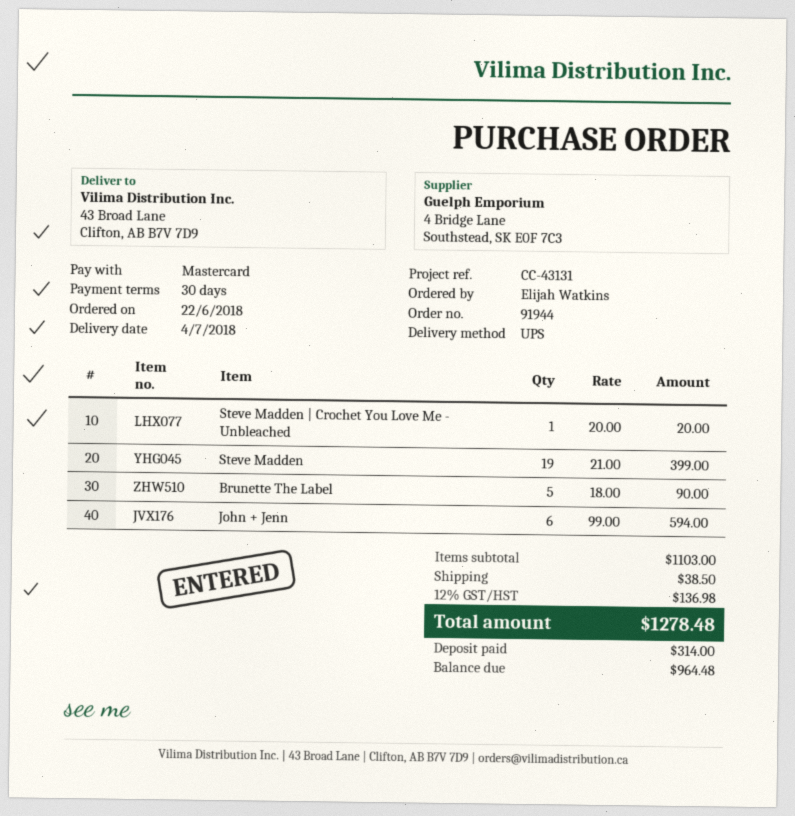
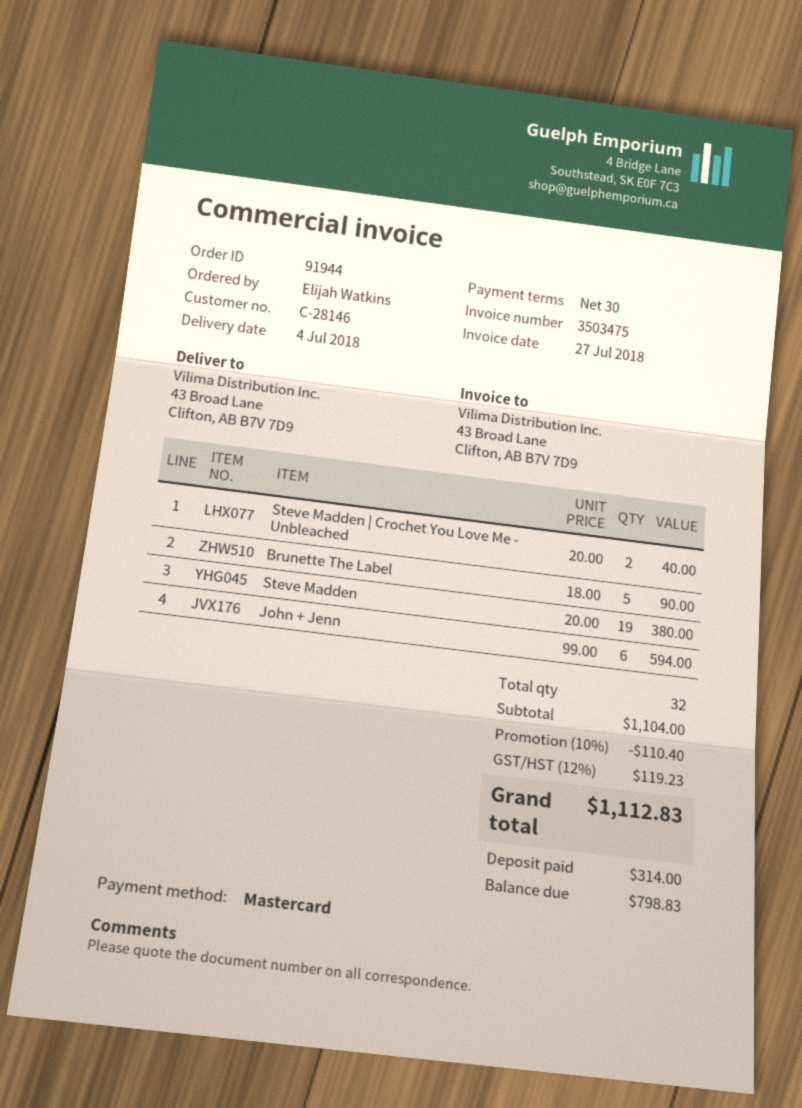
Steve Madden | Crochet You Love Me - Unbleached: 1 x 20.00 = 20.00 -> 2 x 20.00 = 40.00
Steve Madden: 19 x 21.00 = 399.00 -> 19 x 20.00 = 380.00
subtotal: 1103.00 -> 1104.00
discount: none -> 10% = 110.40
shipping: 38.50 -> none
tax: 12% = 136.98 -> 12% = 119.23
total: 1278.48 -> 1112.83
balance: 964.48 -> 798.83

